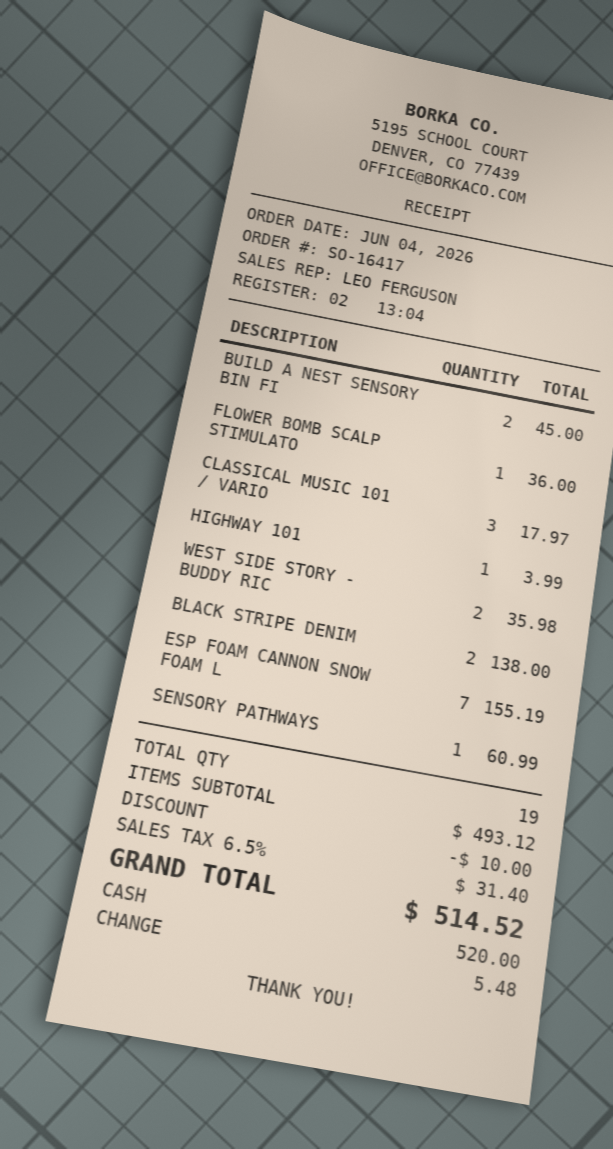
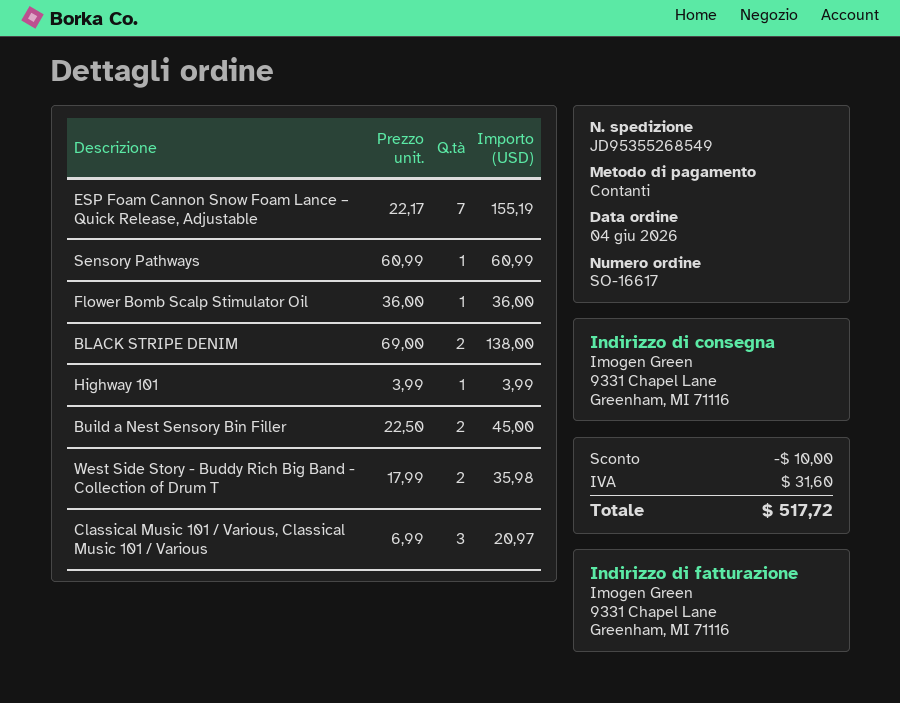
order number: SO-16417 -> SO-16617
CLASSICAL MUSIC 101 / VARIO: 3 for 17.97 -> 3 for 20.97
tax: 31.40 -> 31.60
total: 514.52 -> 517.72

